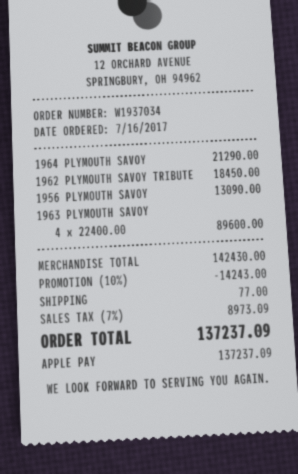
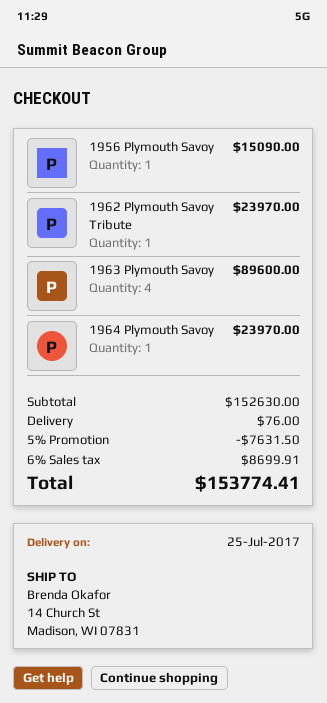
1964 PLYMOUTH SAVOY: 1 for 21290.00 -> 1 for 23970.00
1962 PLYMOUTH SAVOY TRIBUTE: 1 for 18450.00 -> 1 for 23970.00
1956 PLYMOUTH SAVOY: 1 for 13090.00 -> 1 for 15090.00
subtotal: 142430.00 -> 152630.00
discount: 10% = 14243.00 -> 5% = 7631.50
shipping: 77.00 -> 76.00
tax: 7% = 8973.09 -> 6% = 8699.91
total: 137237.09 -> 153774.41

